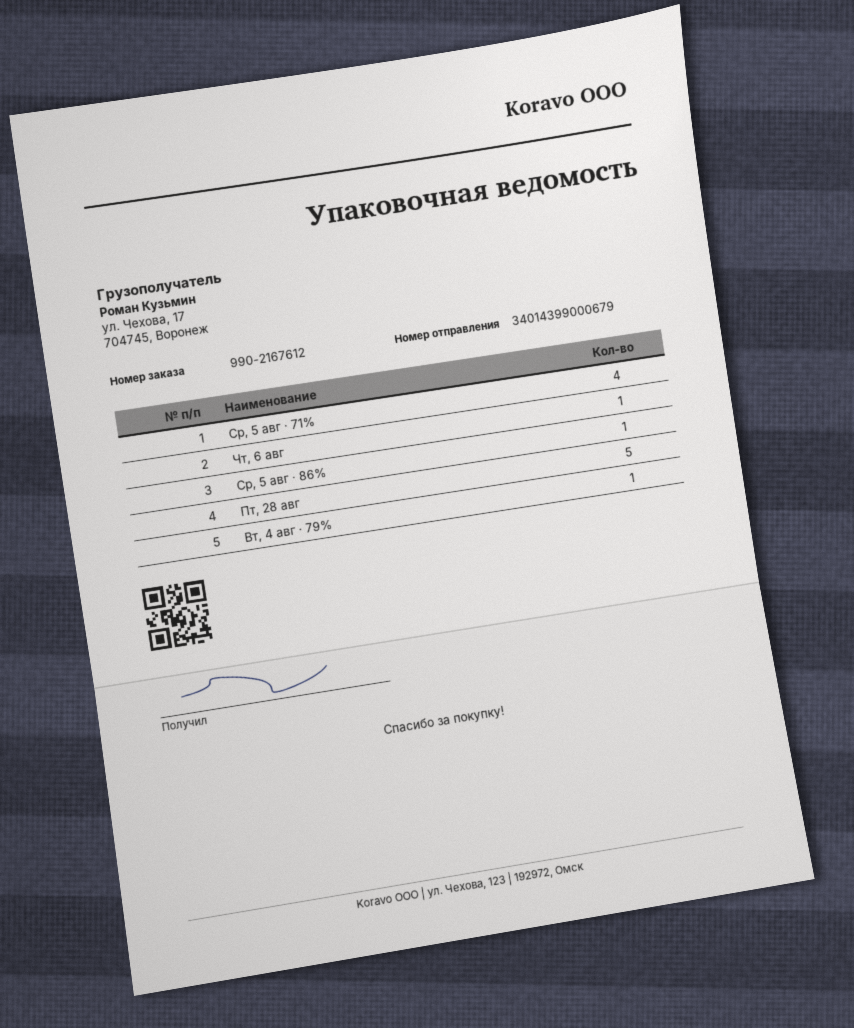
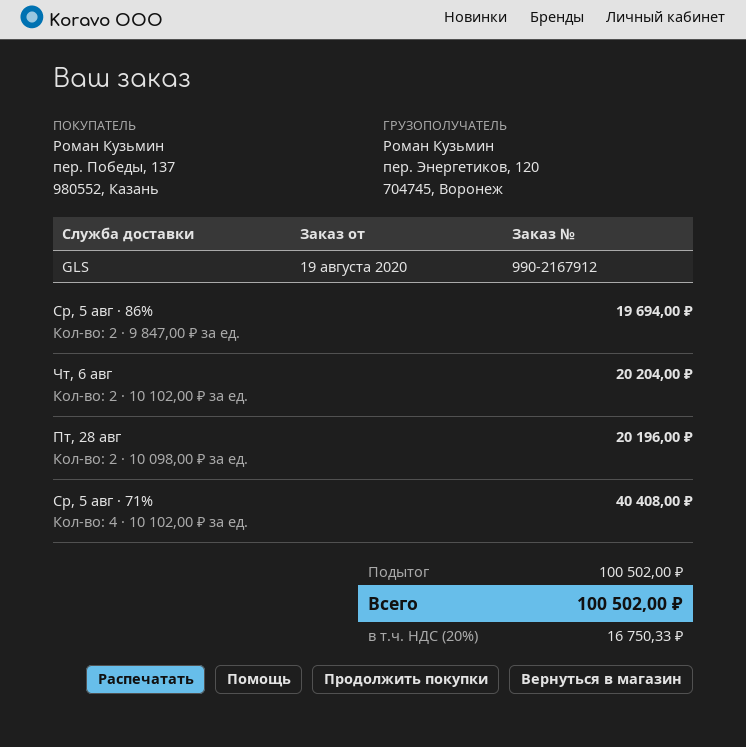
order number: 990-2167612 -> 990-2167912
ship to: ул. Чехова, 17, 704745, Воронеж -> пер. Энергетиков, 120, 704745, Воронеж
Чт, 6 авг: 1 -> 2
Ср, 5 авг · 86%: 1 -> 2
Пт, 28 авг: 5 -> 2
Вт, 4 авг · 79%: 1 -> none

